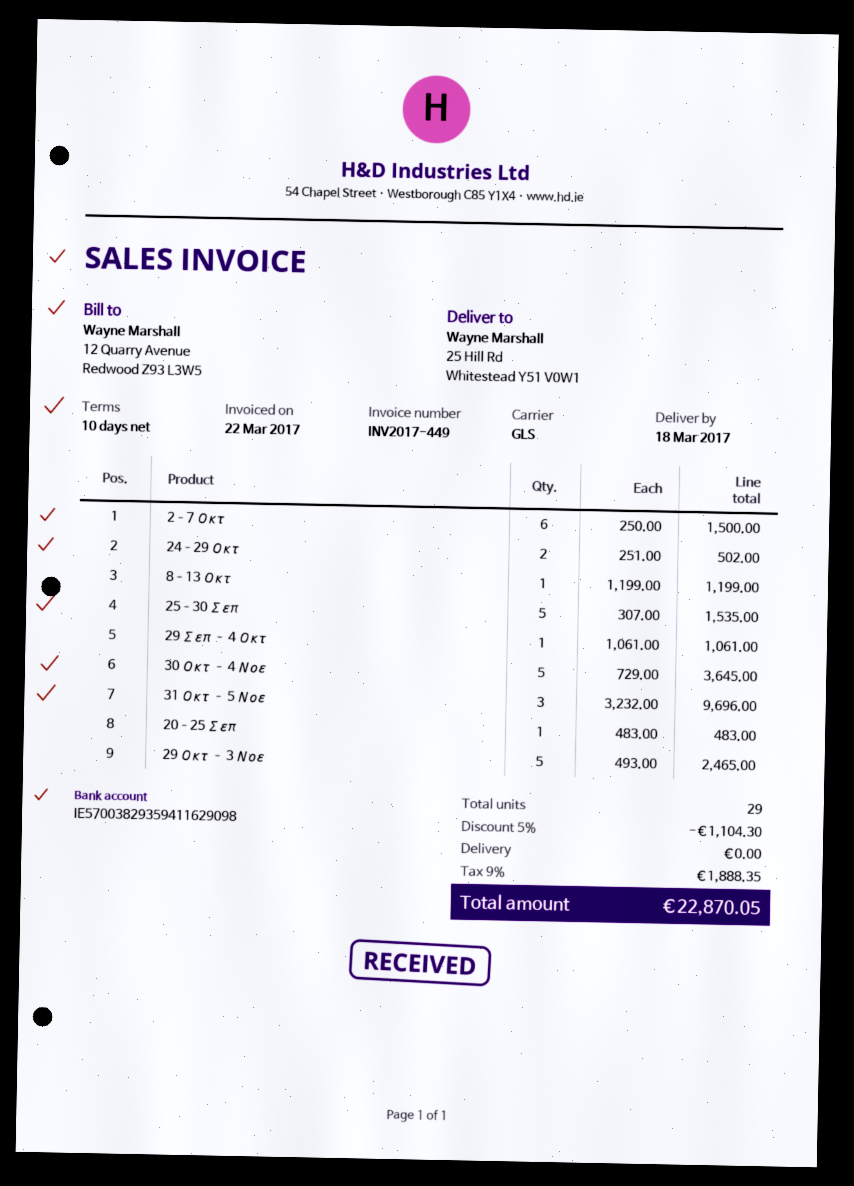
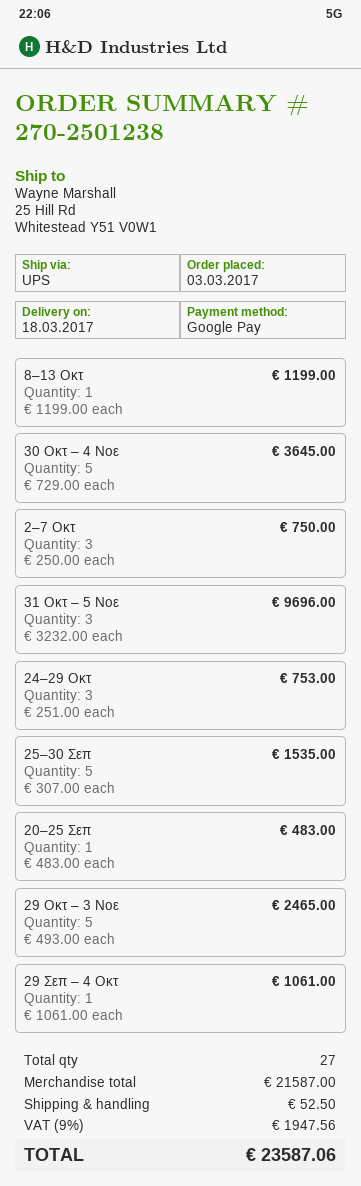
shipping method: GLS -> UPS
2–7 Οκτ: 6 x 250.00 = 1500.00 -> 3 x 250.00 = 750.00
24–29 Οκτ: 2 x 251.00 = 502.00 -> 3 x 251.00 = 753.00
total quantity: 29 -> 27
discount: 5% = 1104.30 -> none
shipping: 0.00 -> 52.50
tax: 9% = 1888.35 -> 9% = 1947.56
total: 22870.05 -> 23587.06

